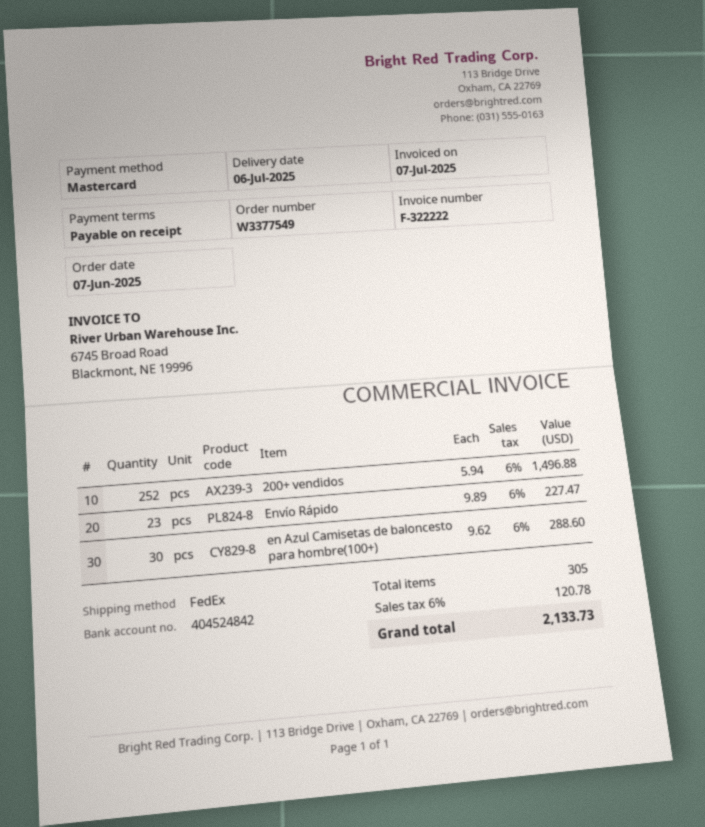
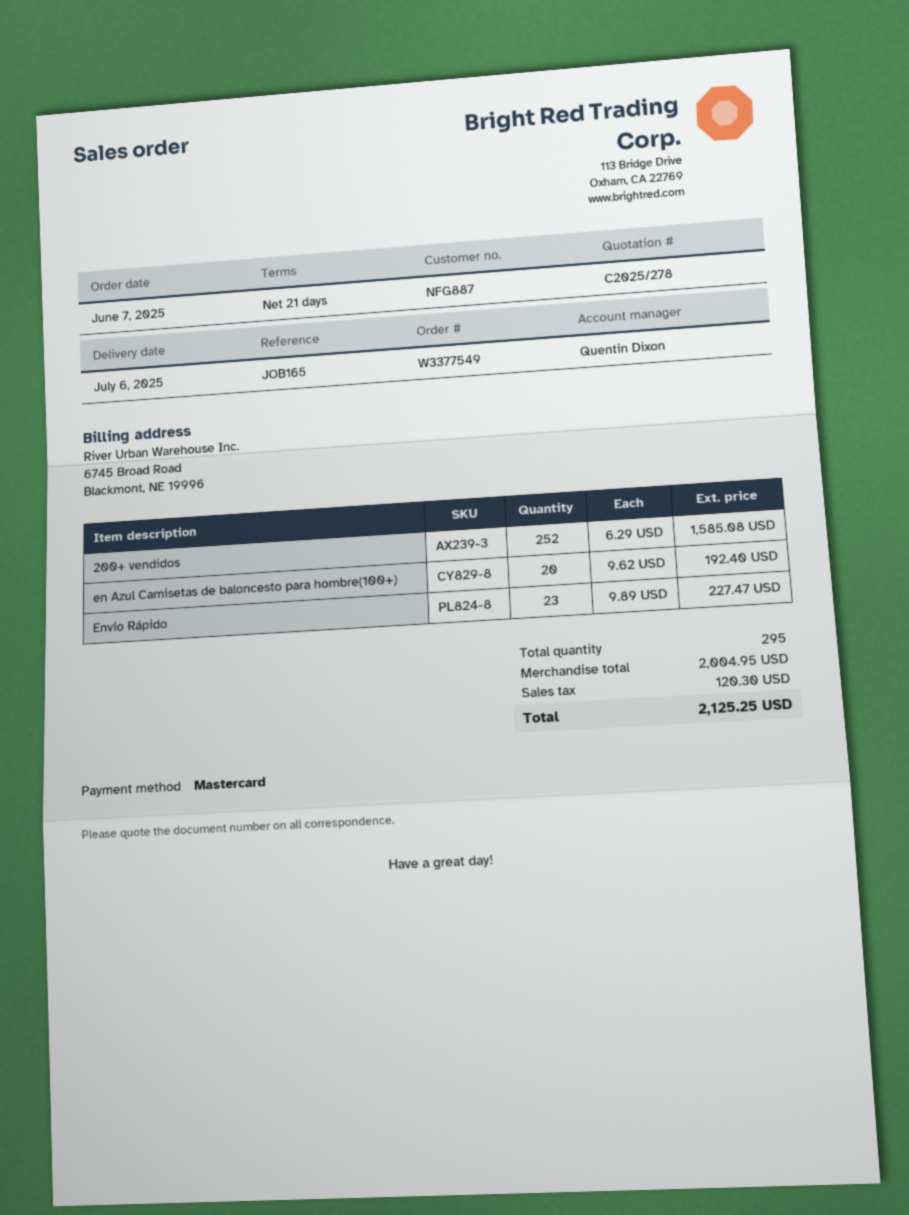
payment terms: on receipt -> 21 days
200+ vendidos: 252 x 5.94 = 1496.88 -> 252 x 6.29 = 1585.08
en Azul Camisetas de baloncesto para hombre(100+): 30 x 9.62 = 288.60 -> 20 x 9.62 = 192.40
total quantity: 305 -> 295
tax: 120.78 -> 120.30
total: 2133.73 -> 2125.25

